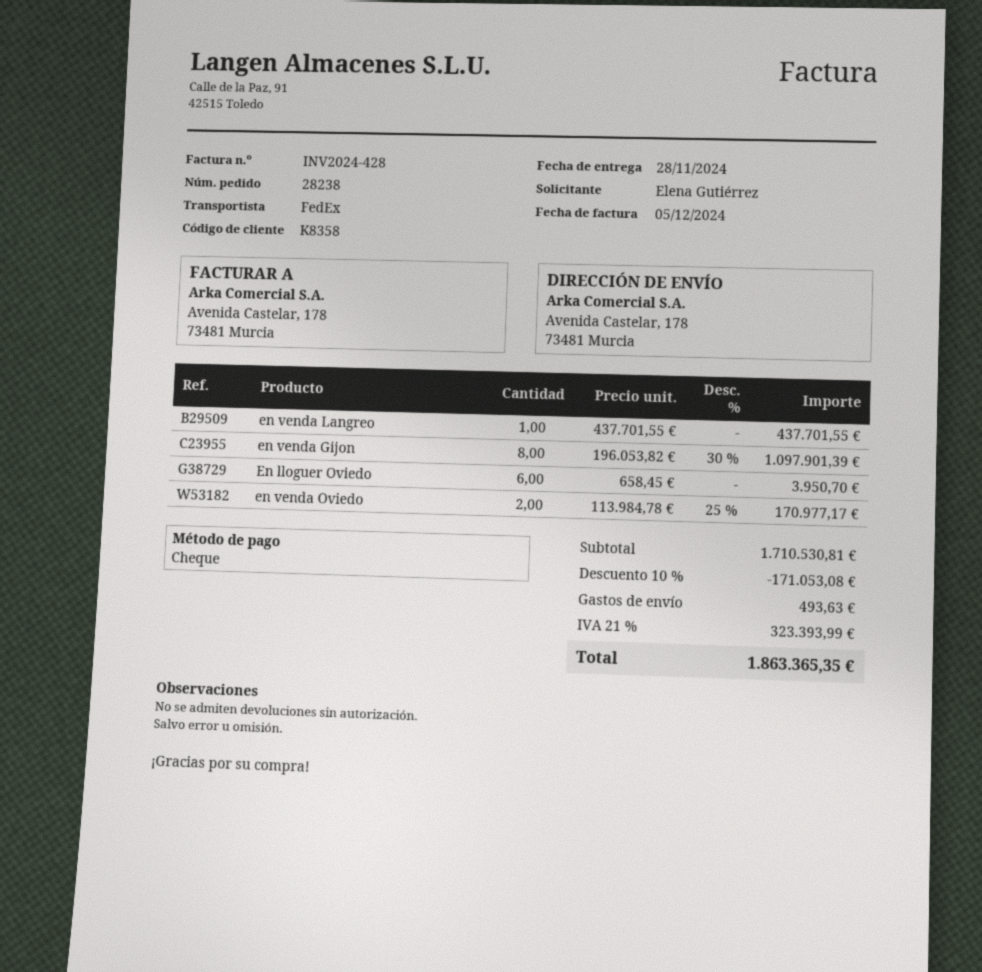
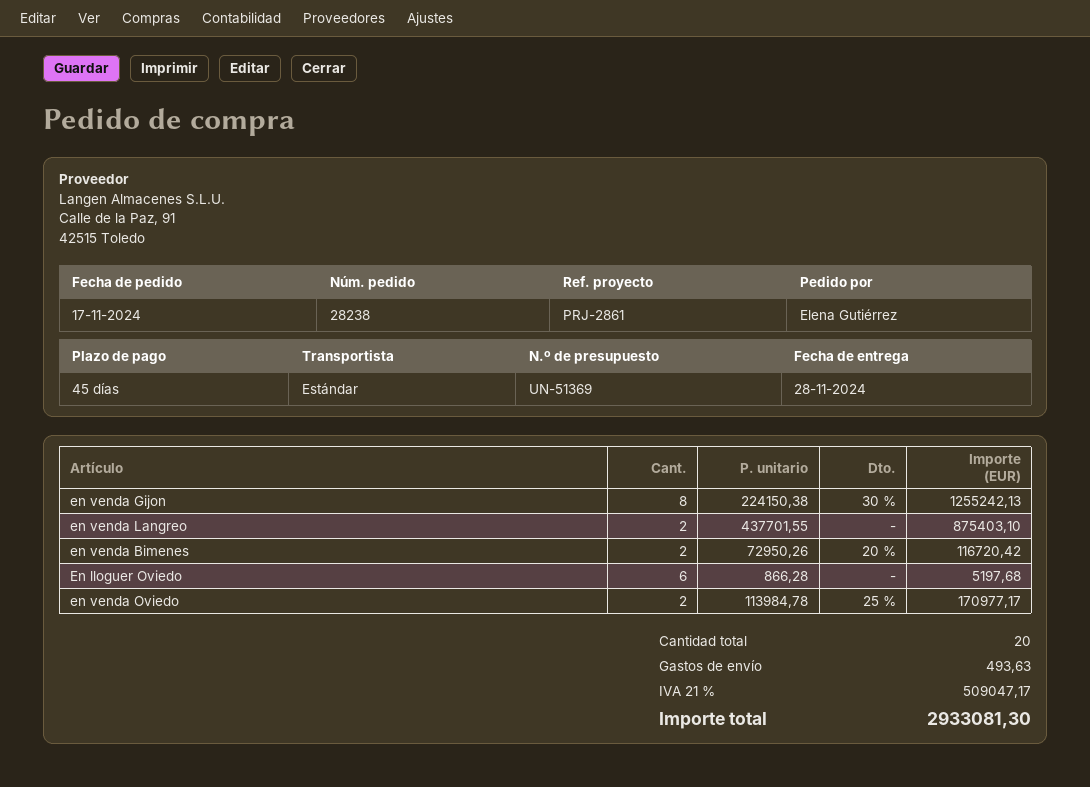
shipping method: FedEx -> standard
en venda Langreo: 1 x 437701.55 = 437701.55 -> 2 x 437701.55 = 875403.10
en venda Gijon: 8 x 196053.82 - 30% = 1097901.39 -> 8 x 224150.38 - 30% = 1255242.13
En lloguer Oviedo: 6 x 658.45 = 3950.70 -> 6 x 866.28 = 5197.68
en venda Bimenes: none -> 2 x 72950.26 - 20% = 116720.42
discount: 10% = 171053.08 -> none
tax: 21% = 323393.99 -> 21% = 509047.17
total: 1863365.35 -> 2933081.30

